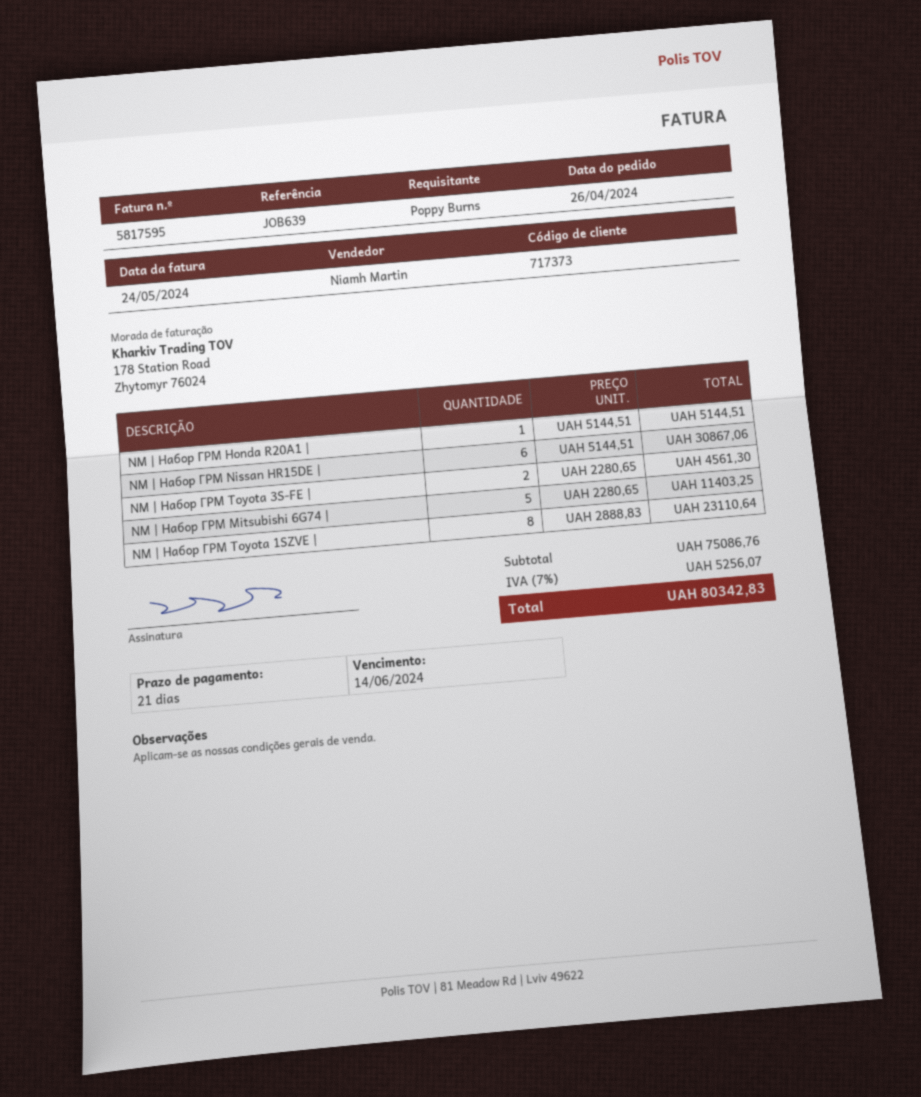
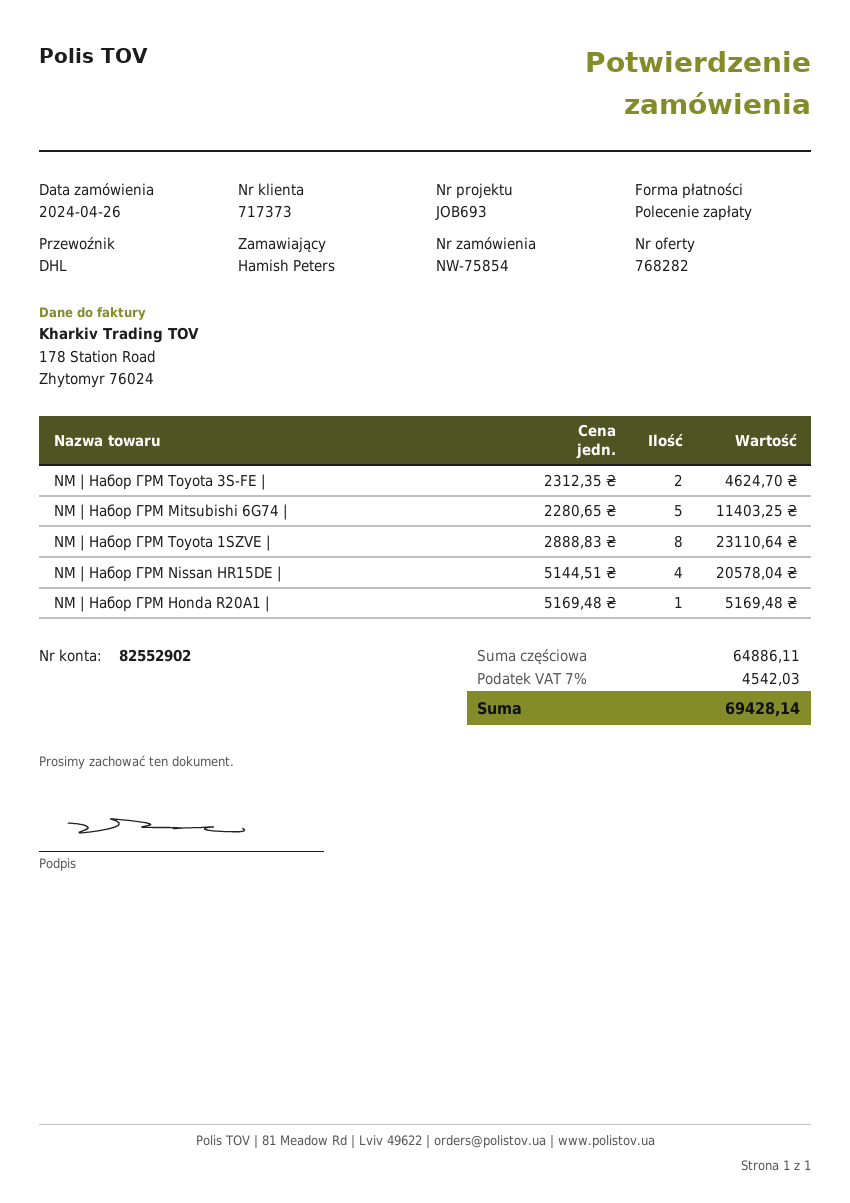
reference: JOB639 -> JOB693
ordered by: Poppy Burns -> Hamish Peters
NM | Набор ГРМ Honda R20A1 |: 1 x 5144.51 = 5144.51 -> 1 x 5169.48 = 5169.48
NM | Набор ГРМ Nissan HR15DE |: 6 x 5144.51 = 30867.06 -> 4 x 5144.51 = 20578.04
NM | Набор ГРМ Toyota 3S-FE |: 2 x 2280.65 = 4561.30 -> 2 x 2312.35 = 4624.70
subtotal: 75086.76 -> 64886.11
tax: 7% = 5256.07 -> 7% = 4542.03
total: 80342.83 -> 69428.14

